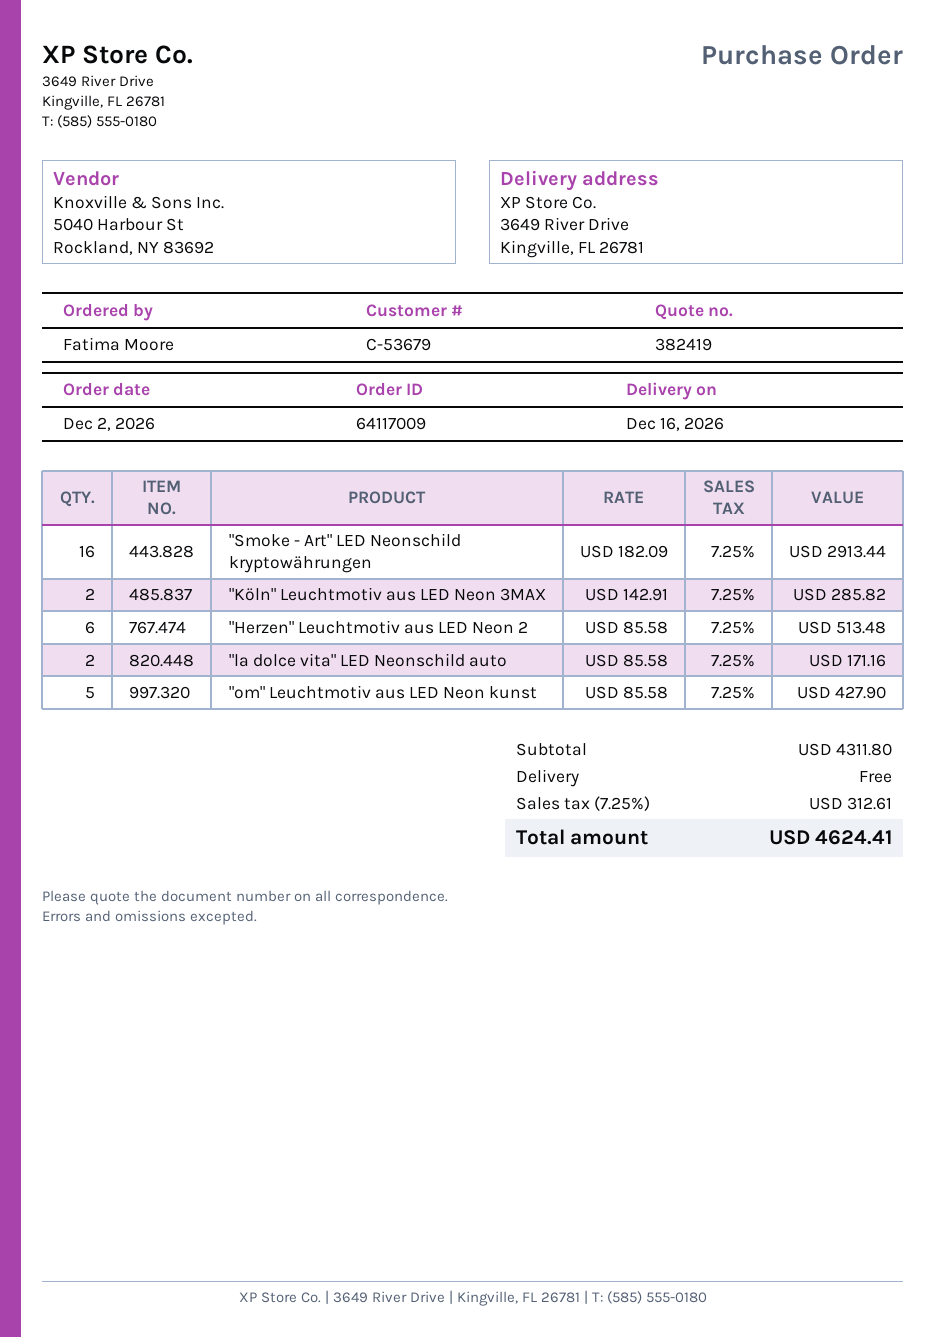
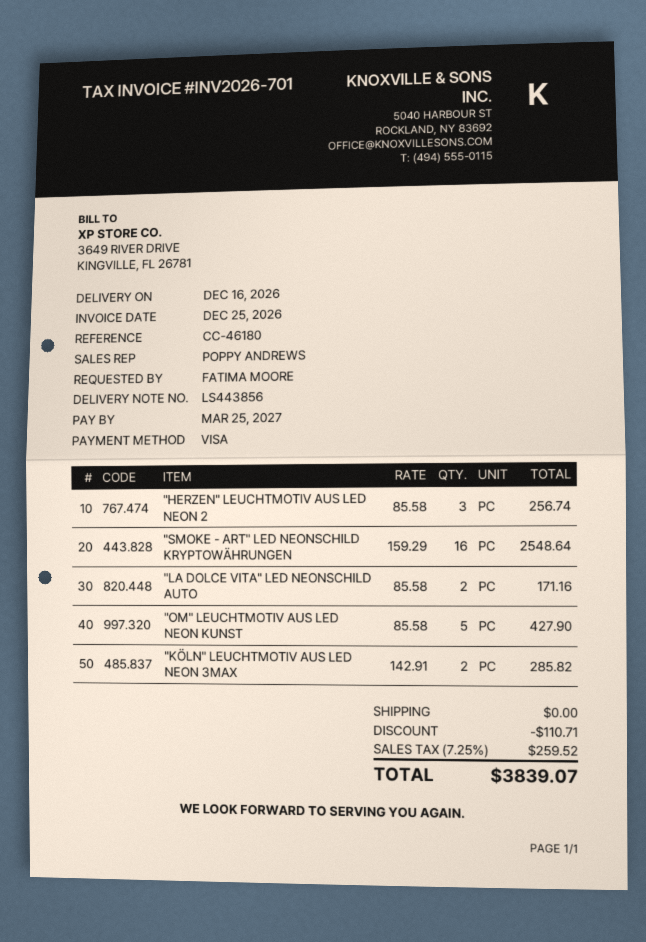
"Smoke - Art" LED Neonschild kryptowährungen: 16 x 182.09 = 2913.44 -> 16 x 159.29 = 2548.64
"Herzen" Leuchtmotiv aus LED Neon 2: 6 x 85.58 = 513.48 -> 3 x 85.58 = 256.74
discount: none -> 110.71
tax: 7.25% = 312.61 -> 7.25% = 259.52
total: 4624.41 -> 3839.07

